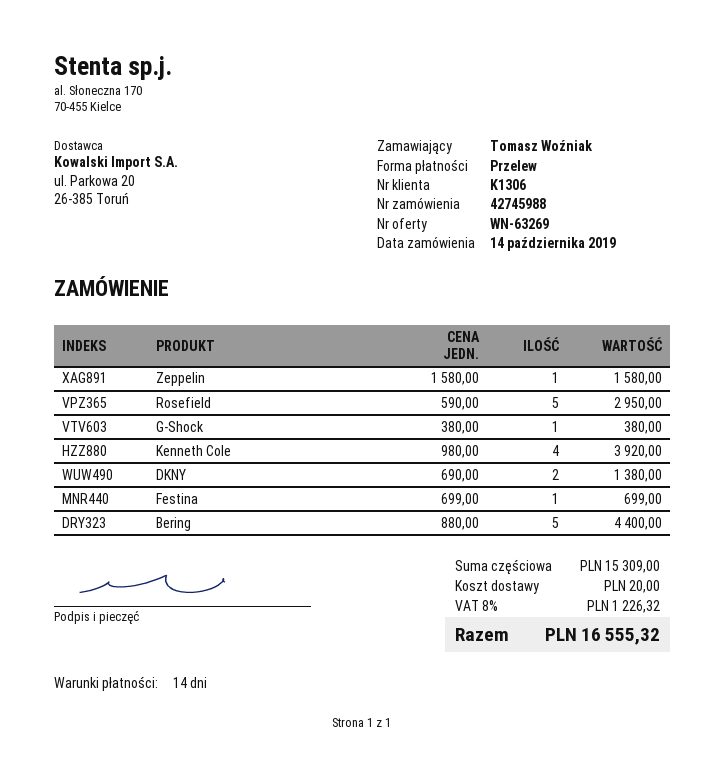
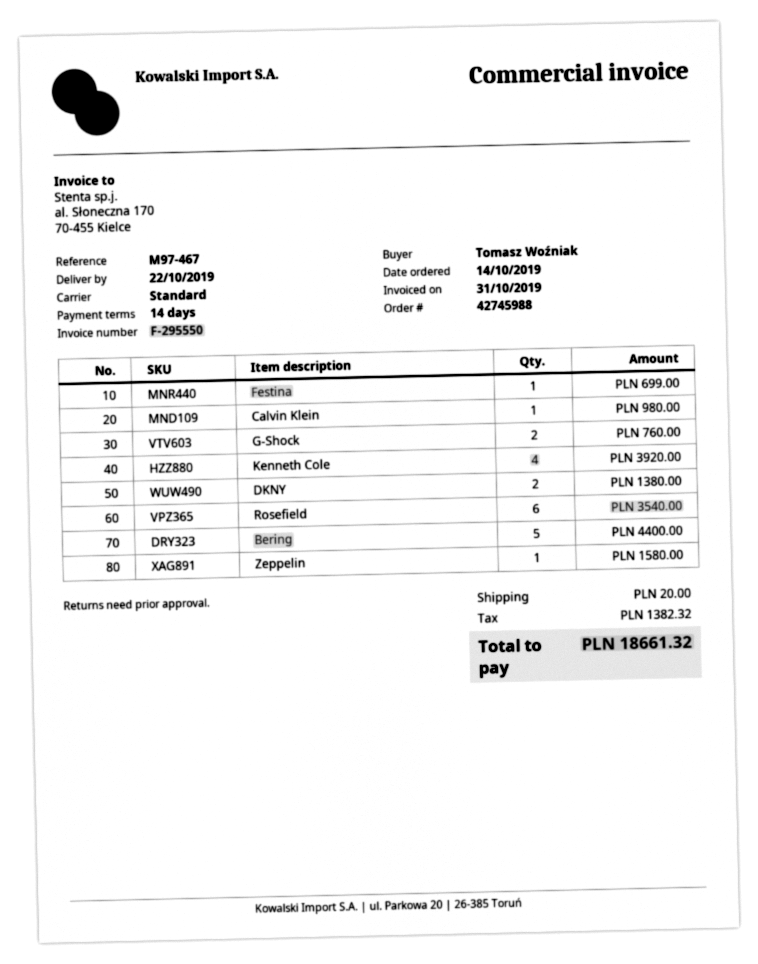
Rosefield: 5 for 2950.00 -> 6 for 3540.00
G-Shock: 1 for 380.00 -> 2 for 760.00
Calvin Klein: none -> 1 for 980.00
tax: 1226.32 -> 1382.32
total: 16555.32 -> 18661.32

